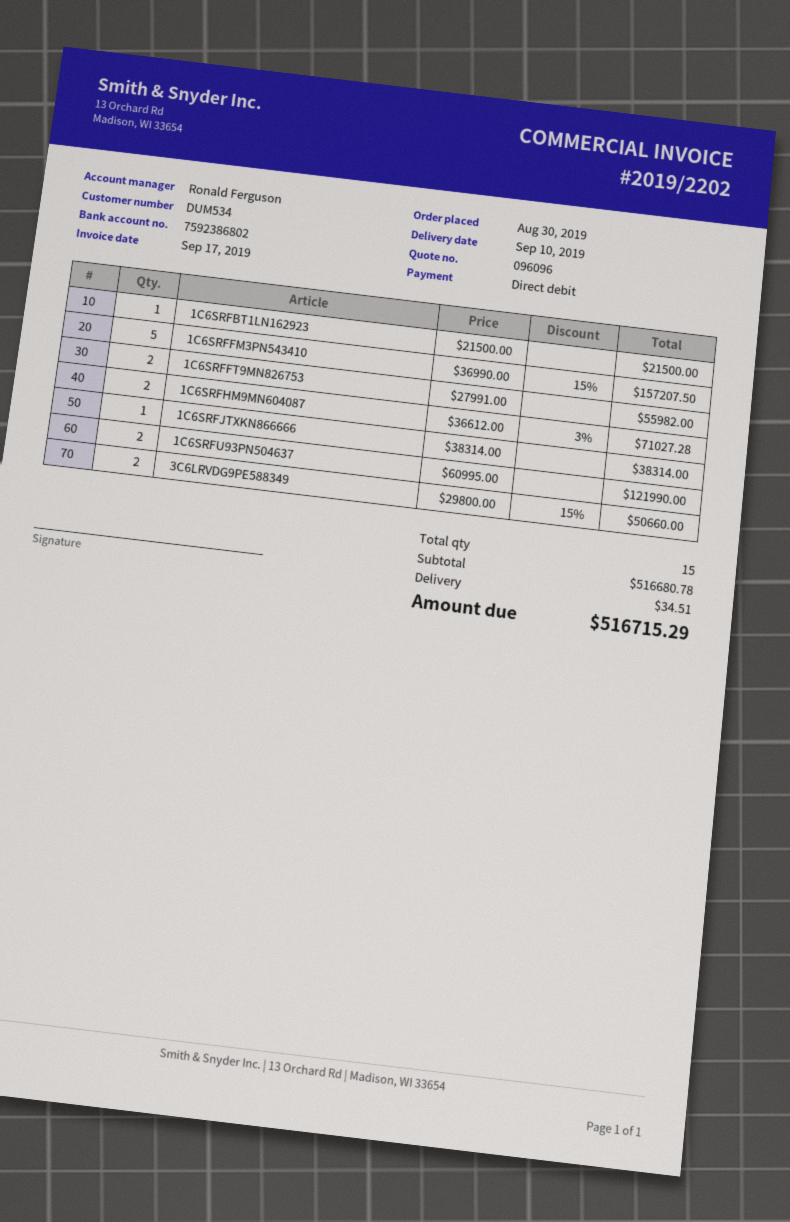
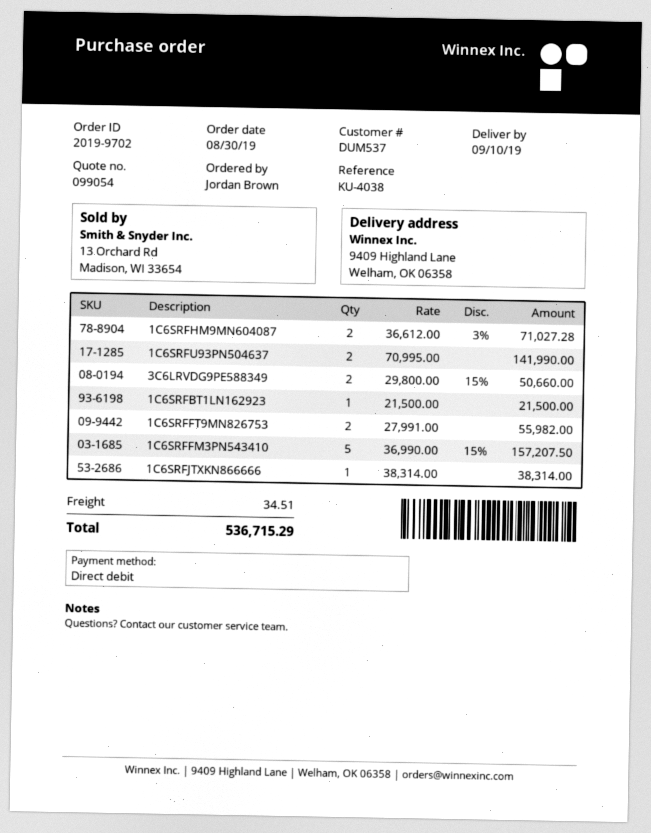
quote number: 096096 -> 099054
customer number: DUM534 -> DUM537
1C6SRFU93PN504637: 2 x 60995.00 = 121990.00 -> 2 x 70995.00 = 141990.00
total: 516715.29 -> 536715.29

